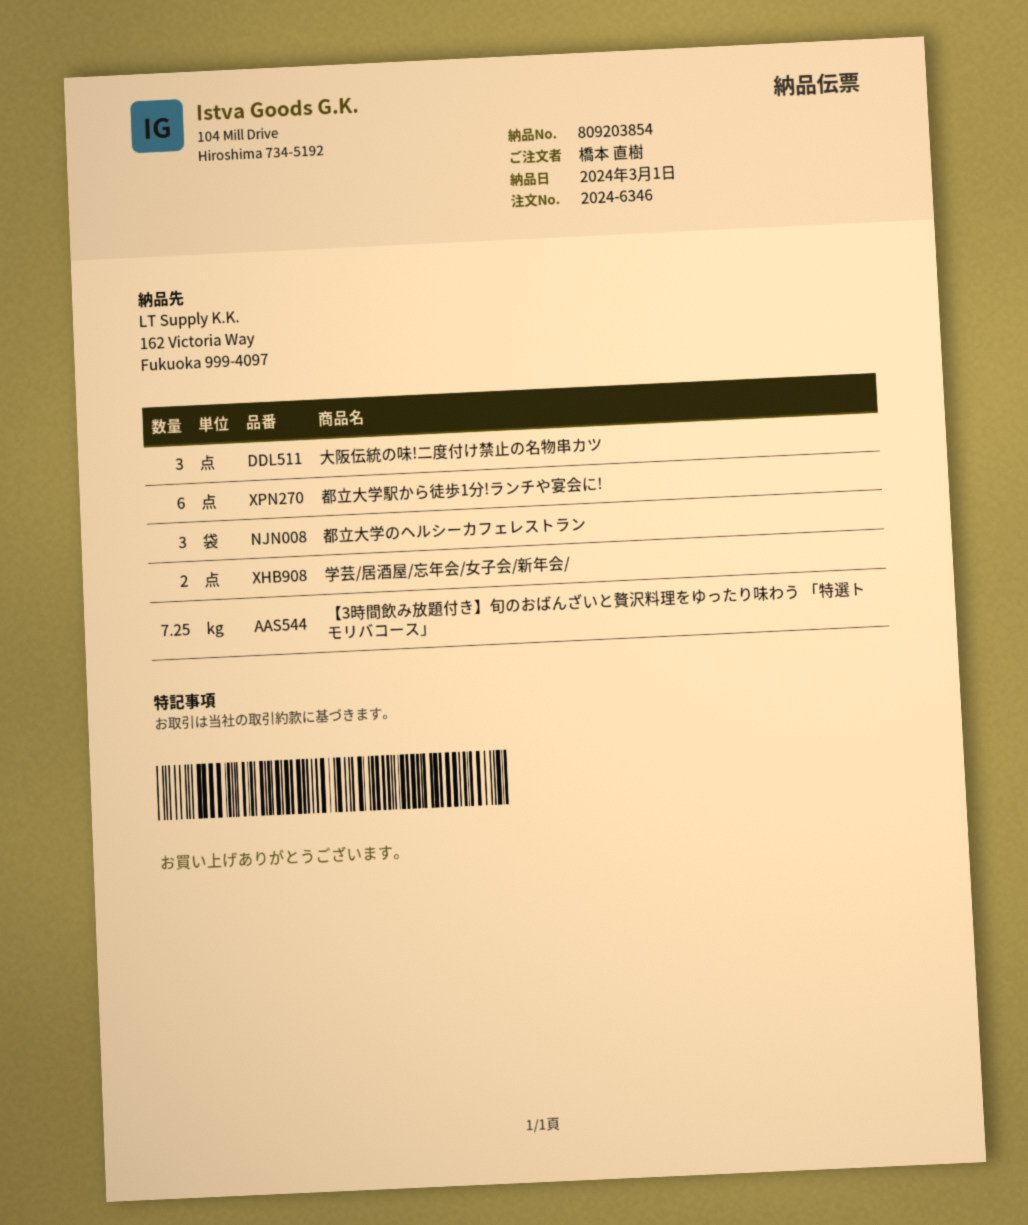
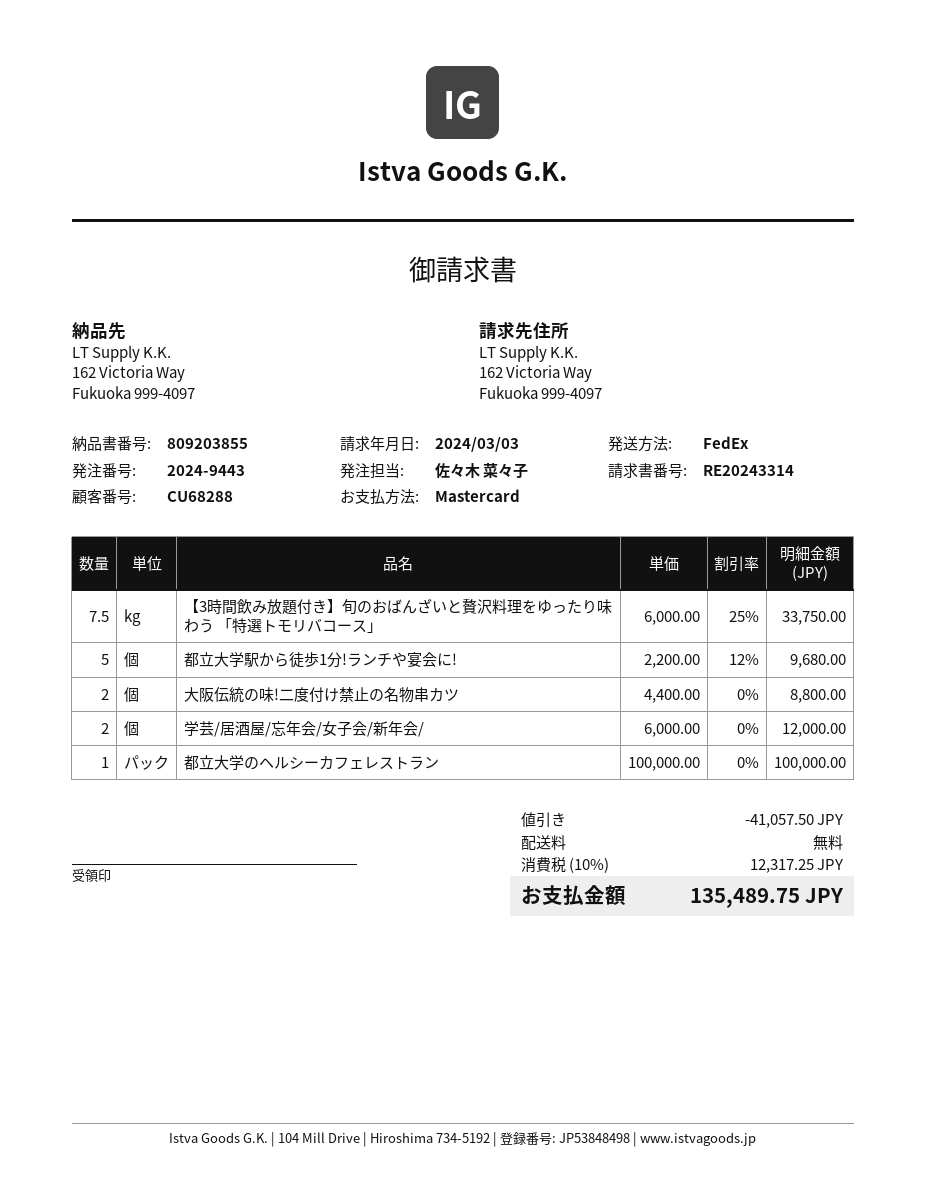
order number: 2024-6346 -> 2024-9443
delivery note number: 809203854 -> 809203855
ordered by: 橋本 直樹 -> 佐々木 菜々子
大阪伝統の味!二度付け禁止の名物串カツ: 3 -> 2
都立大学駅から徒歩1分!ランチや宴会に!: 6 -> 5
都立大学のヘルシーカフェレストラン: 3 -> 1
【3時間飲み放題付き】旬のおばんざいと贅沢料理をゆったり味わう 「特選トモリバコース」: 7.25 -> 7.5

